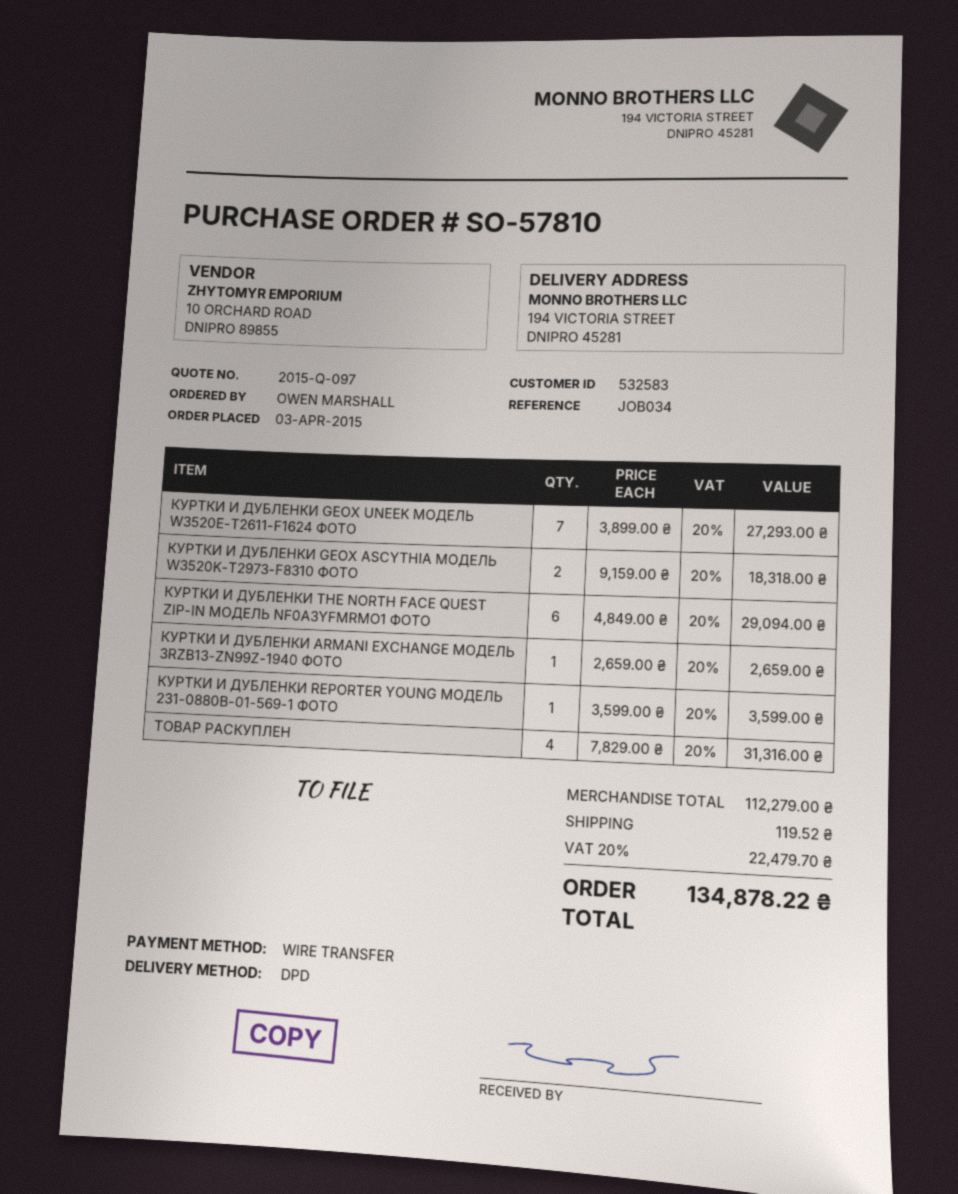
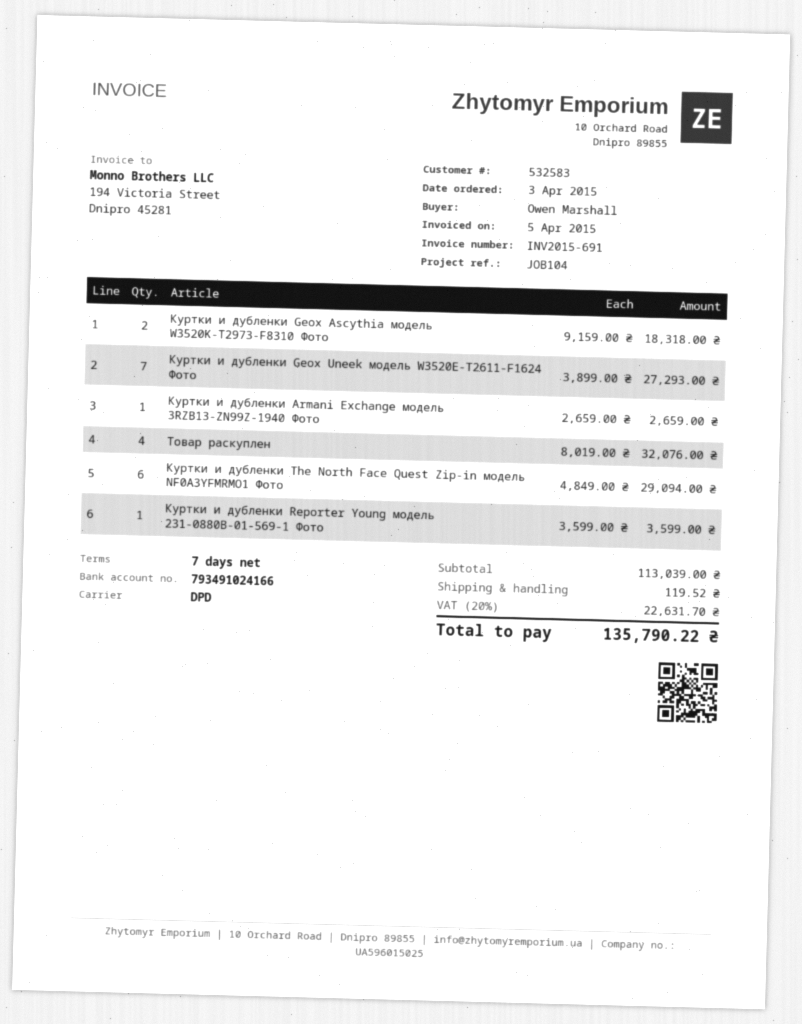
reference: JOB034 -> JOB104
ТОВАР РАСКУПЛЕН: 4 x 7829.00 = 31316.00 -> 4 x 8019.00 = 32076.00
subtotal: 112279.00 -> 113039.00
tax: 20% = 22479.70 -> 20% = 22631.70
total: 134878.22 -> 135790.22

